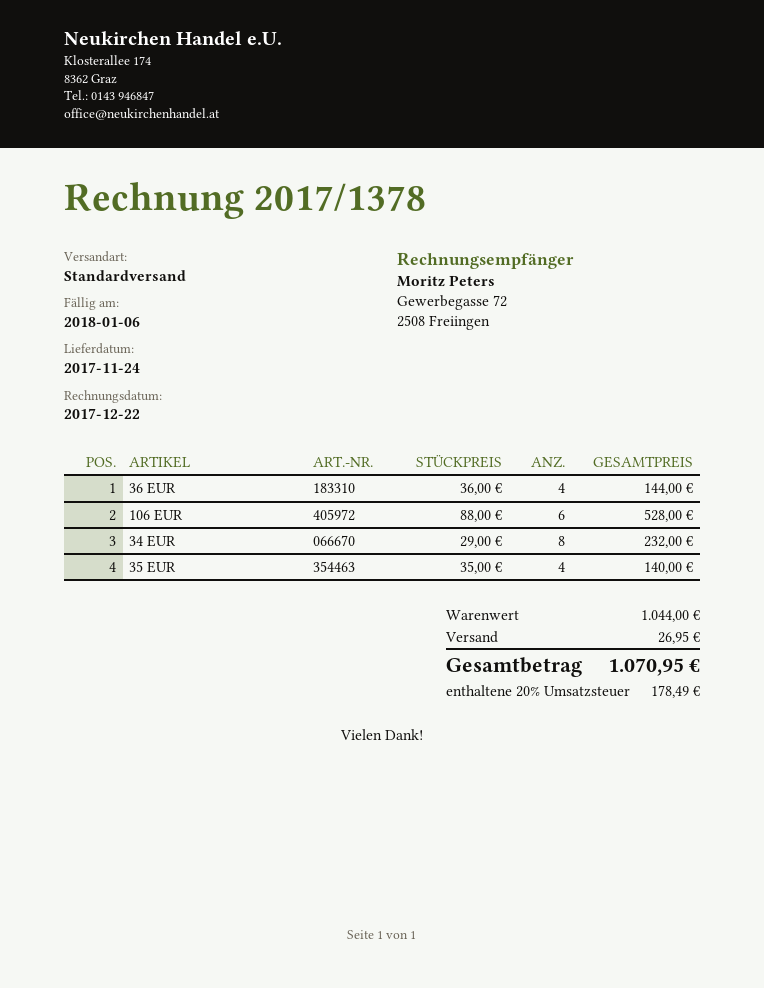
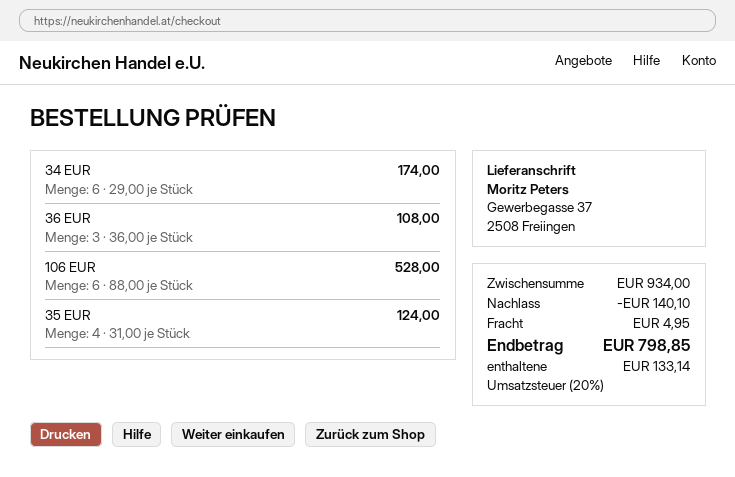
36 EUR: 4 x 36.00 = 144.00 -> 3 x 36.00 = 108.00
34 EUR: 8 x 29.00 = 232.00 -> 6 x 29.00 = 174.00
35 EUR: 4 x 35.00 = 140.00 -> 4 x 31.00 = 124.00
subtotal: 1044.00 -> 934.00
discount: none -> 140.10
shipping: 26.95 -> 4.95
tax: 20% = 178.49 -> 20% = 133.14
total: 1070.95 -> 798.85

